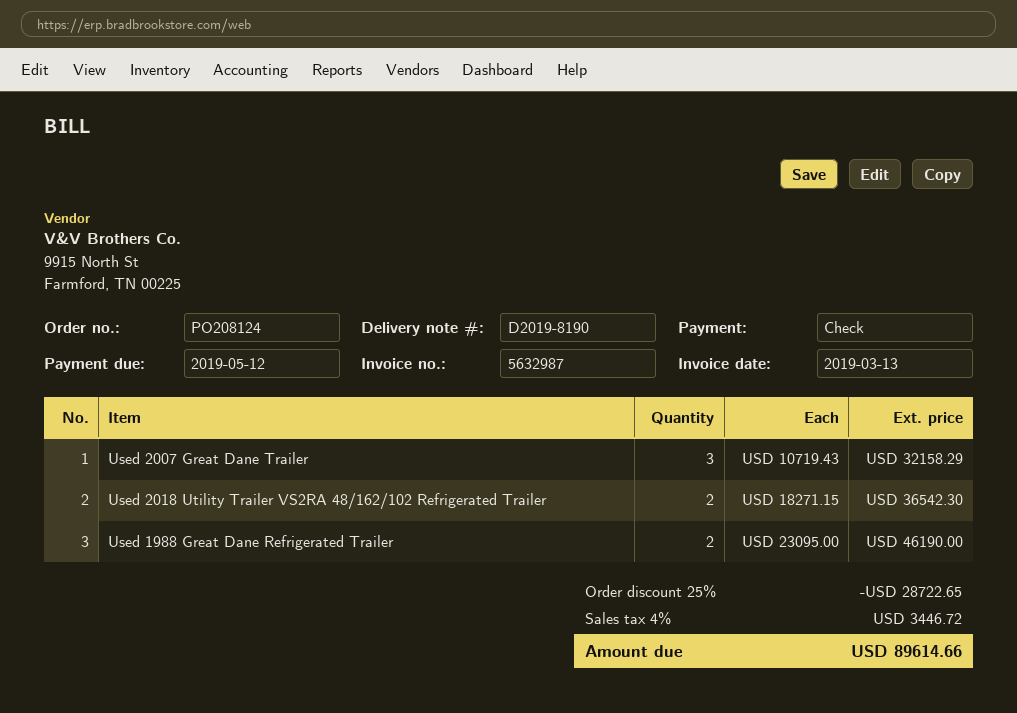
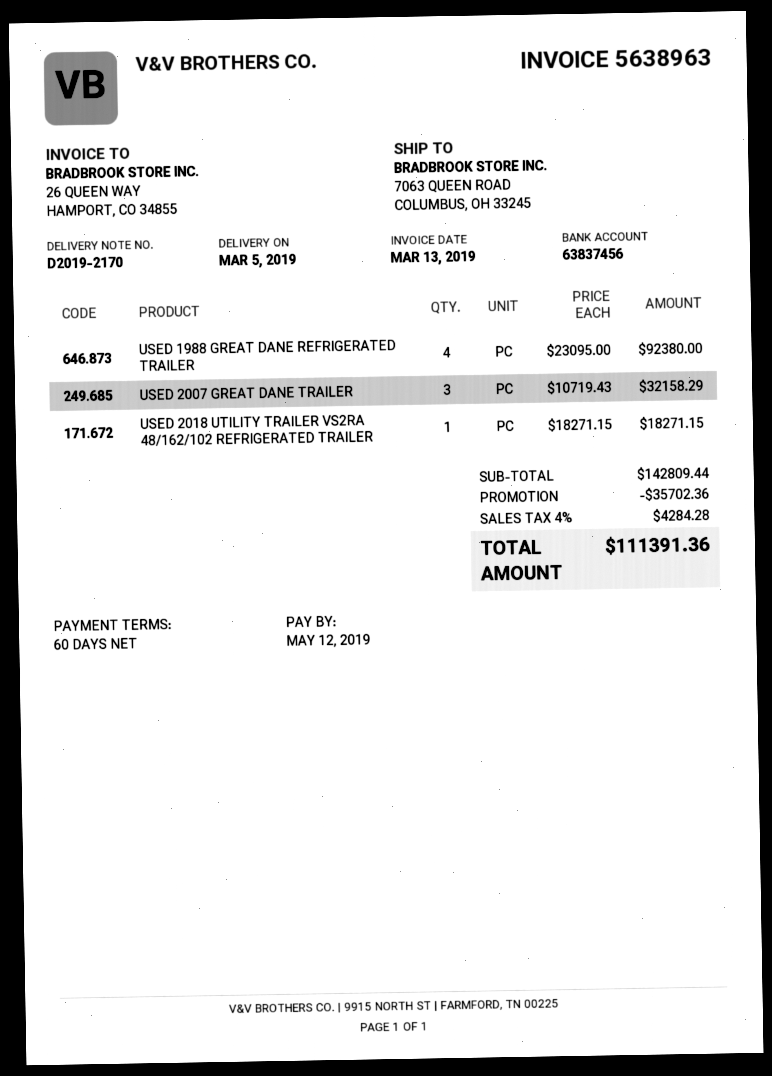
delivery note number: D2019-8190 -> D2019-2170
invoice number: 5632987 -> 5638963
Used 2018 Utility Trailer VS2RA 48/162/102 Refrigerated Trailer: 2 x 18271.15 = 36542.30 -> 1 x 18271.15 = 18271.15
Used 1988 Great Dane Refrigerated Trailer: 2 x 23095.00 = 46190.00 -> 4 x 23095.00 = 92380.00
discount: 28722.65 -> 35702.36
tax: 4% = 3446.72 -> 4% = 4284.28
total: 89614.66 -> 111391.36

